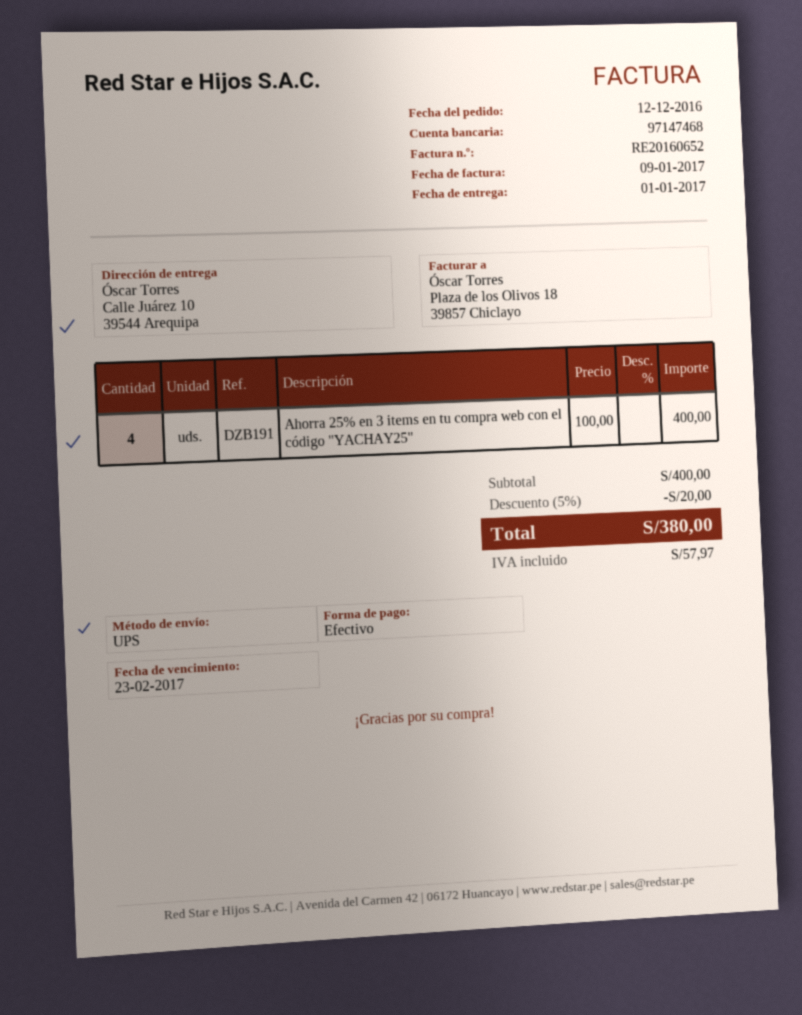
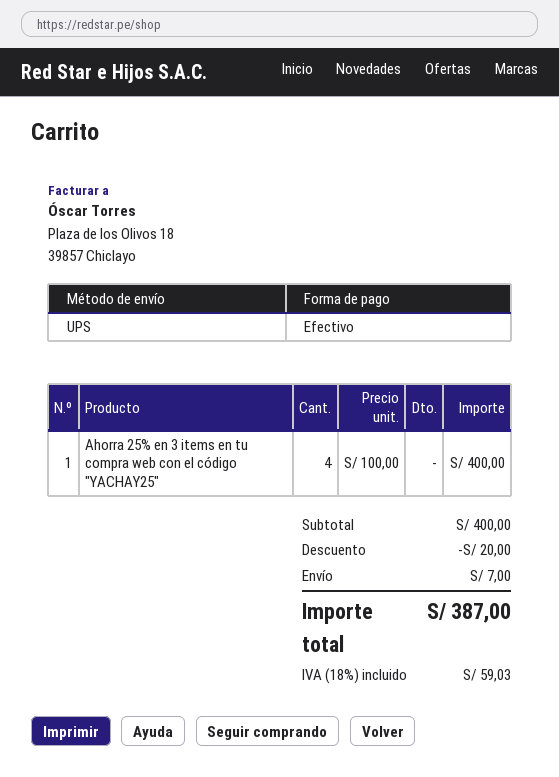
shipping: none -> 7.00
tax: 57.97 -> 59.03
total: 380.00 -> 387.00

